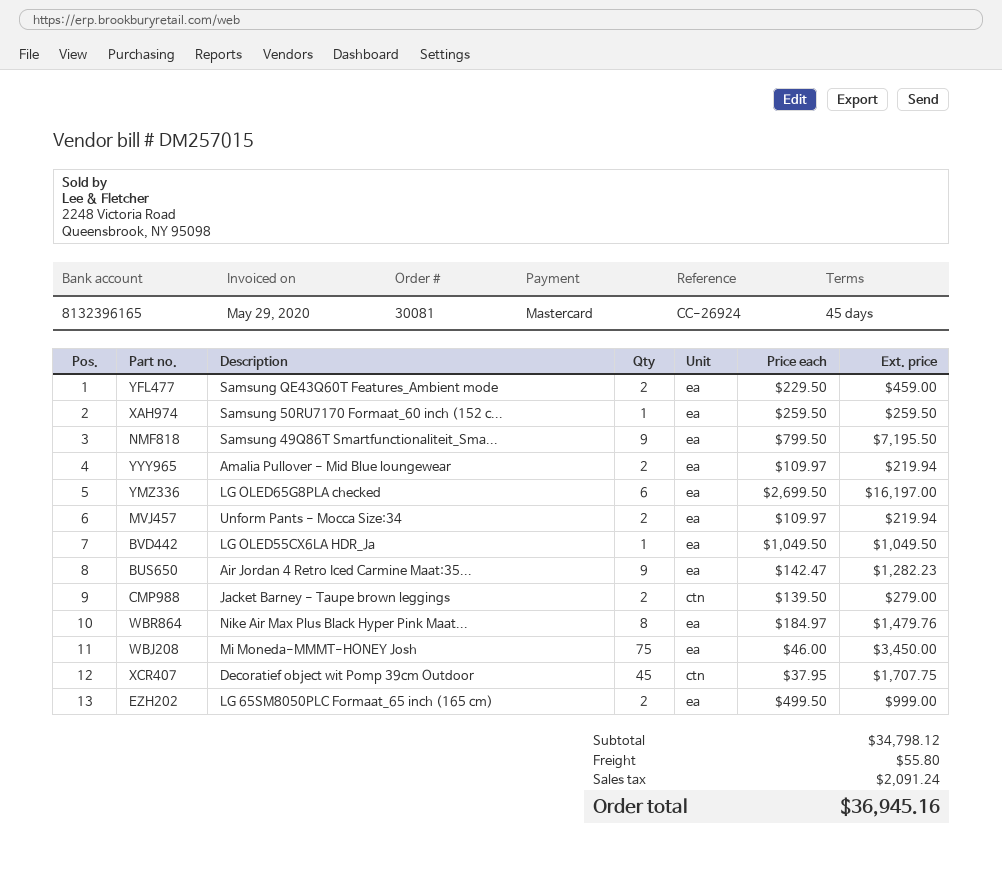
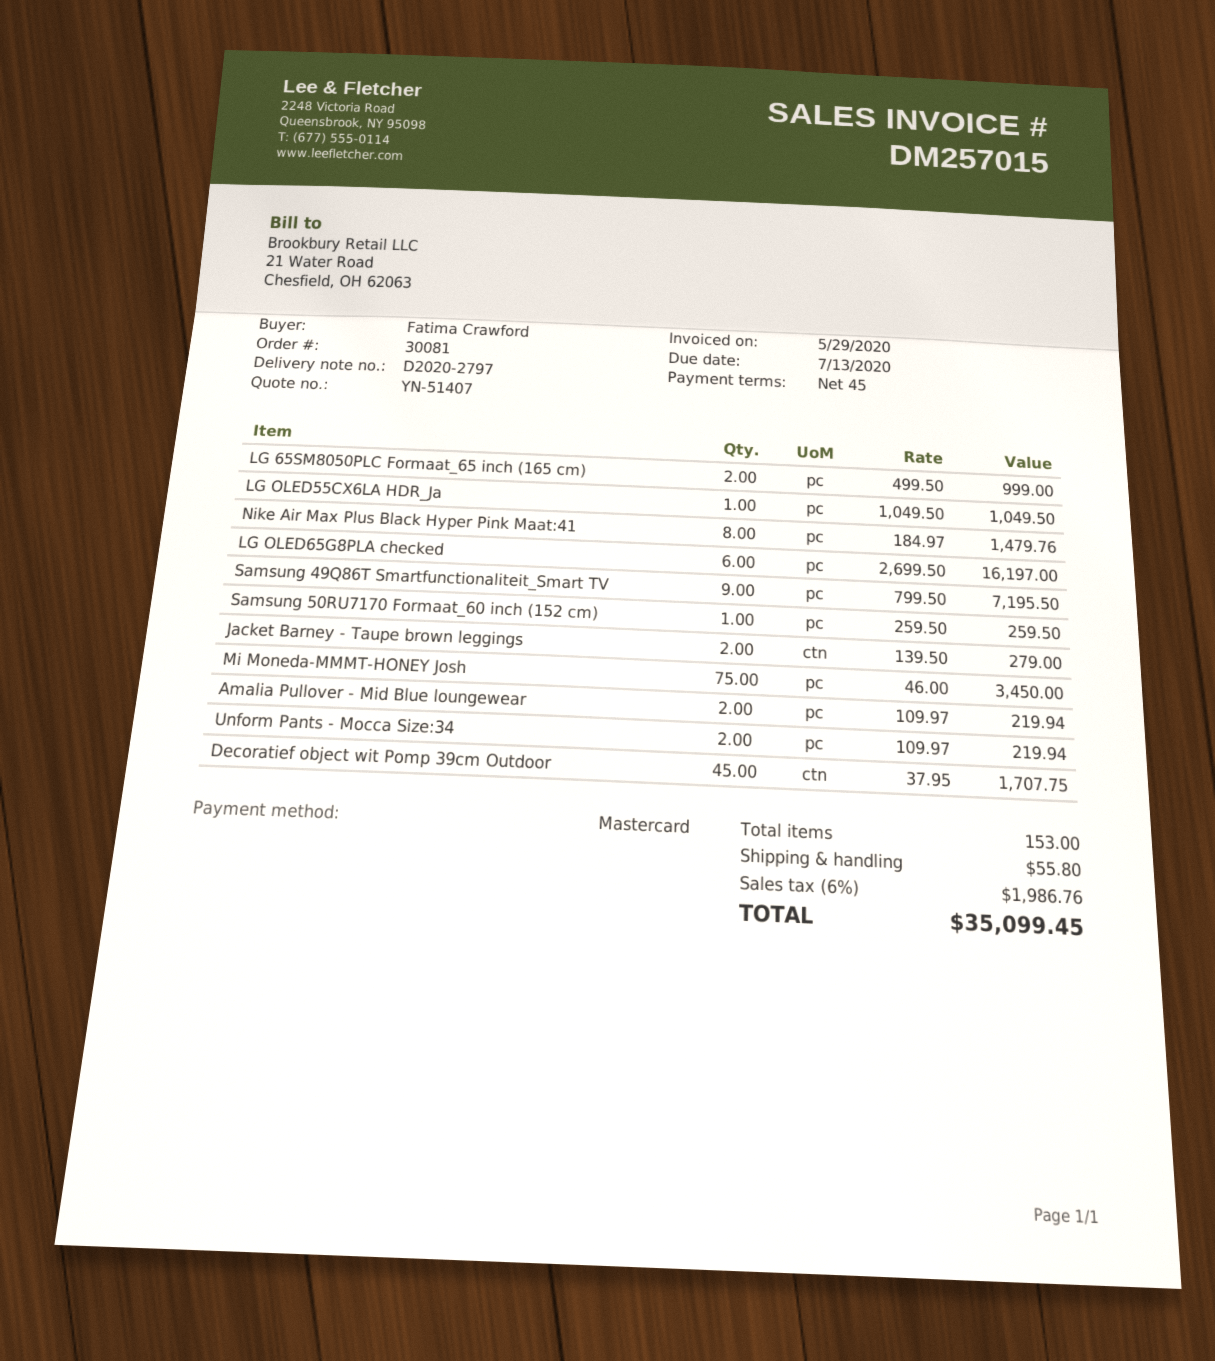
Samsung QE43Q60T Features_Ambient mode: 2 x 229.50 = 459.00 -> none
Air Jordan 4 Retro Iced Carmine Maat:35...: 9 x 142.47 = 1282.23 -> none
tax: 2091.24 -> 1986.76
total: 36945.16 -> 35099.45

